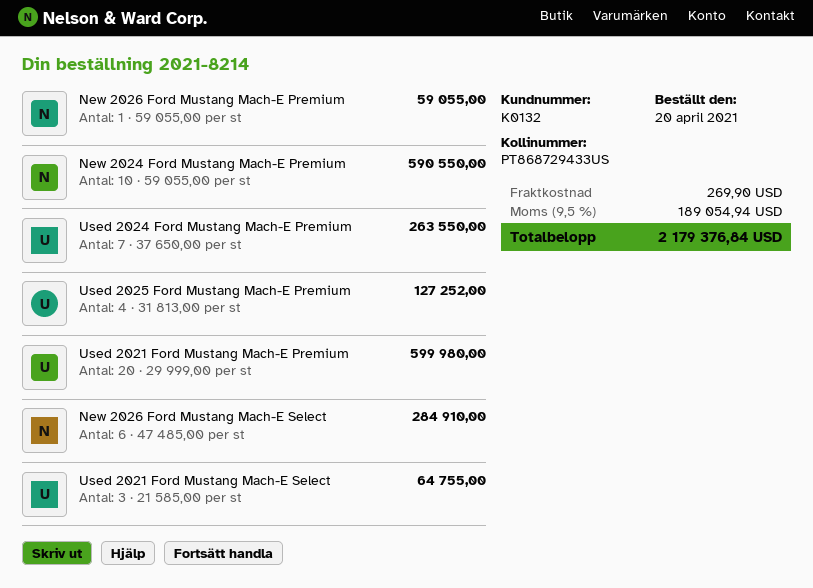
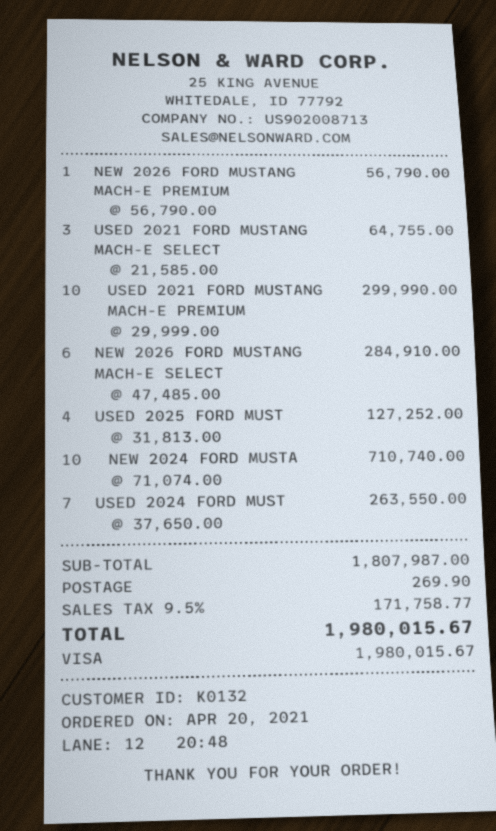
New 2026 Ford Mustang Mach-E Premium: 1 x 59055.00 = 59055.00 -> 1 x 56790.00 = 56790.00
New 2024 Ford Mustang Mach-E Premium: 10 x 59055.00 = 590550.00 -> 10 x 71074.00 = 710740.00
Used 2021 Ford Mustang Mach-E Premium: 20 x 29999.00 = 599980.00 -> 10 x 29999.00 = 299990.00
tax: 9.5% = 189054.94 -> 9.5% = 171758.77
total: 2179376.84 -> 1980015.67

